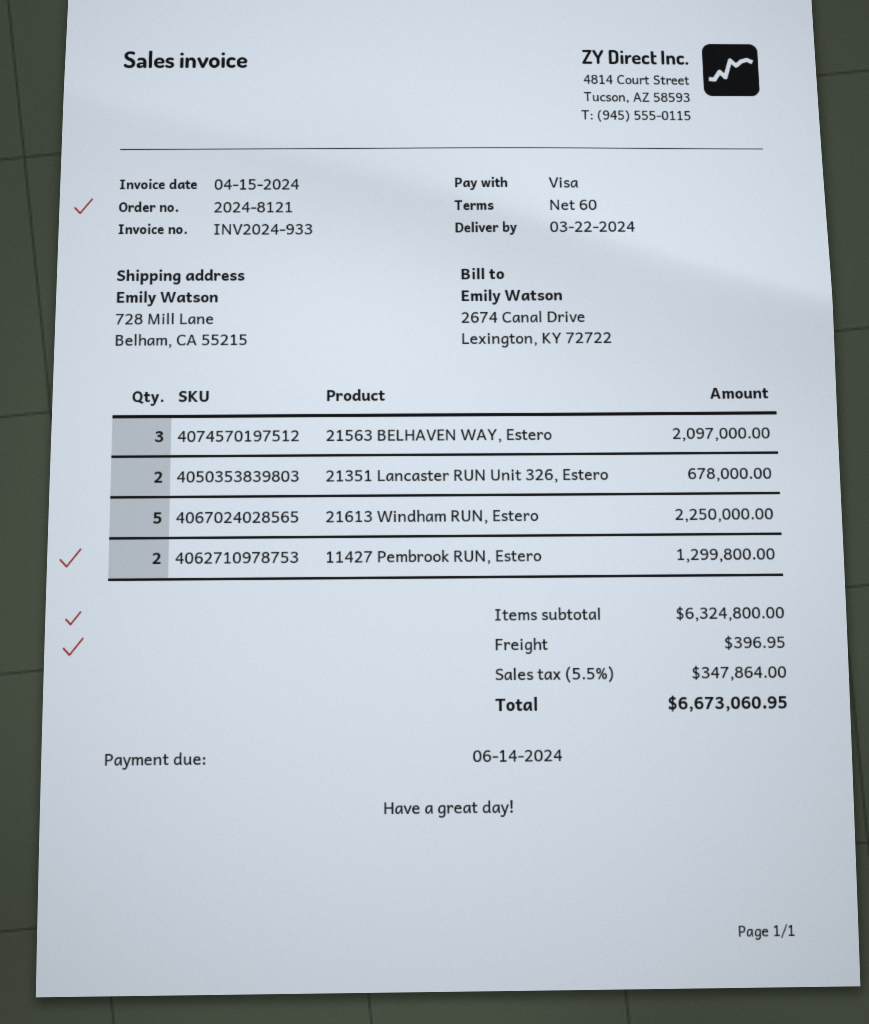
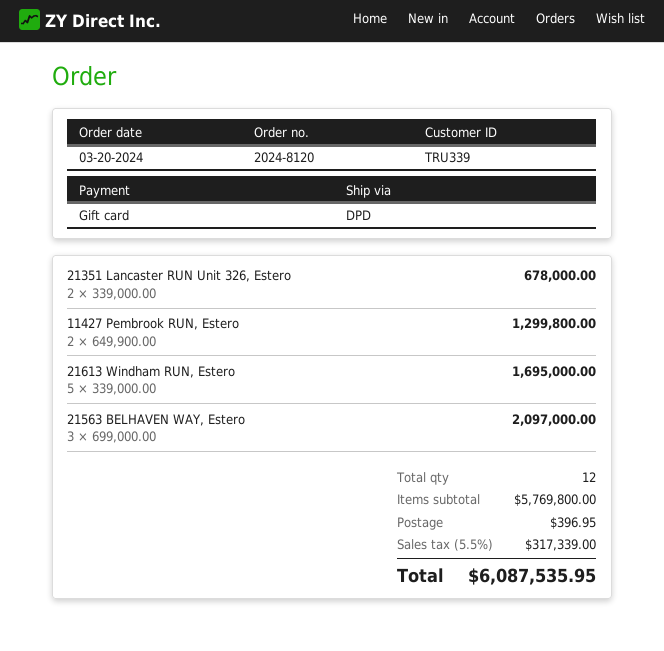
order number: 2024-8121 -> 2024-8120
payment method: Visa -> gift card
21613 Windham RUN, Estero: 5 for 2250000.00 -> 5 for 1695000.00
subtotal: 6324800.00 -> 5769800.00
tax: 5.5% = 347864.00 -> 5.5% = 317339.00
total: 6673060.95 -> 6087535.95

